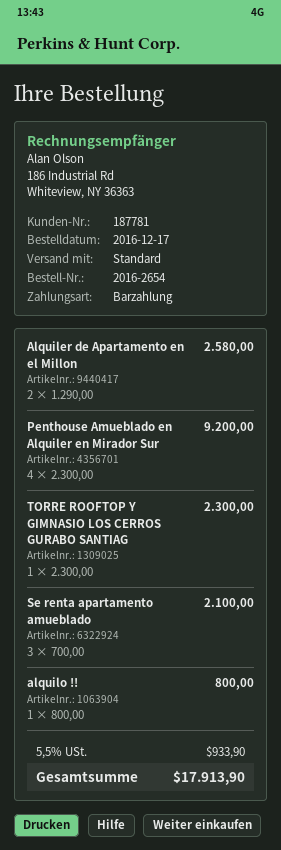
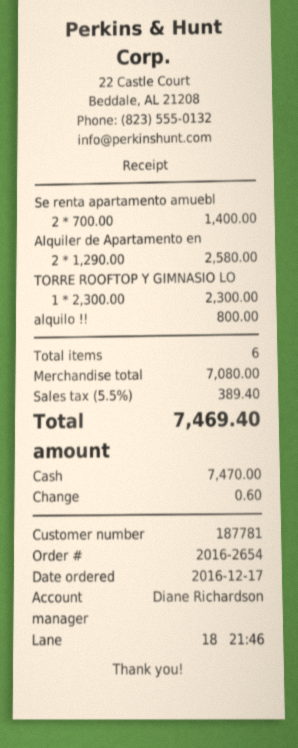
Penthouse Amueblado en Alquiler en Mirador Sur: 4 x 2300.00 = 9200.00 -> none
Se renta apartamento amueblado: 3 x 700.00 = 2100.00 -> 2 x 700.00 = 1400.00
tax: 5.5% = 933.90 -> 5.5% = 389.40
total: 17913.90 -> 7469.40

